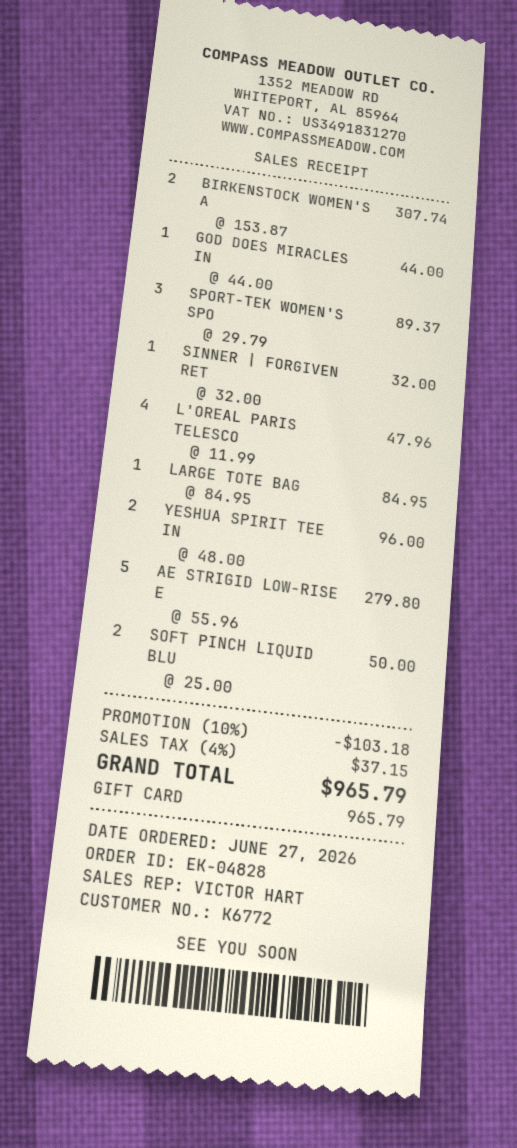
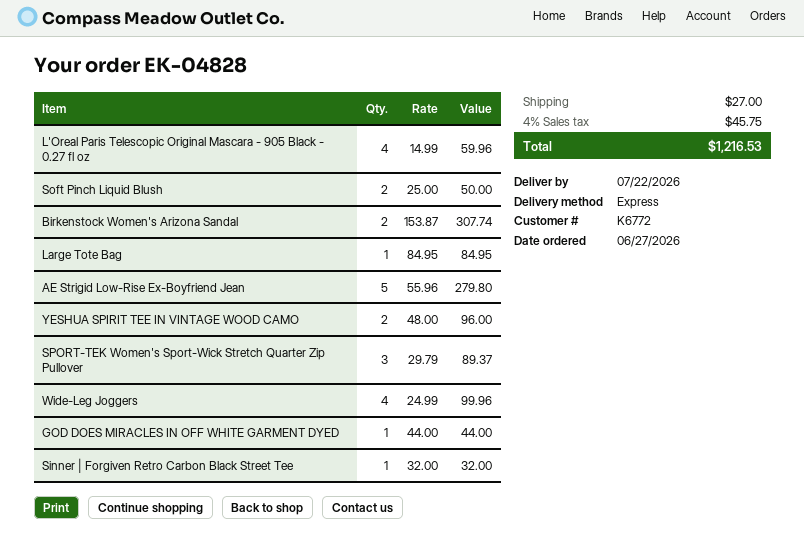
L'OREAL PARIS TELESCO: 4 x 11.99 = 47.96 -> 4 x 14.99 = 59.96
Wide-Leg Joggers: none -> 4 x 24.99 = 99.96
discount: 10% = 103.18 -> none
shipping: none -> 27.00
tax: 4% = 37.15 -> 4% = 45.75
total: 965.79 -> 1216.53

